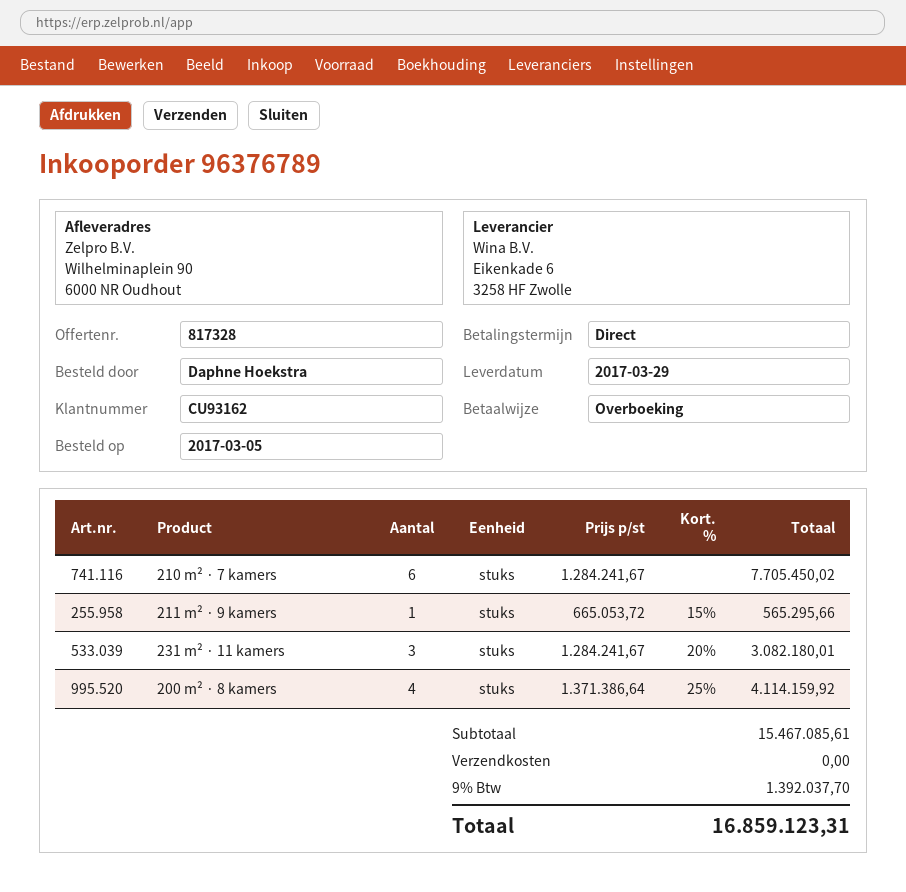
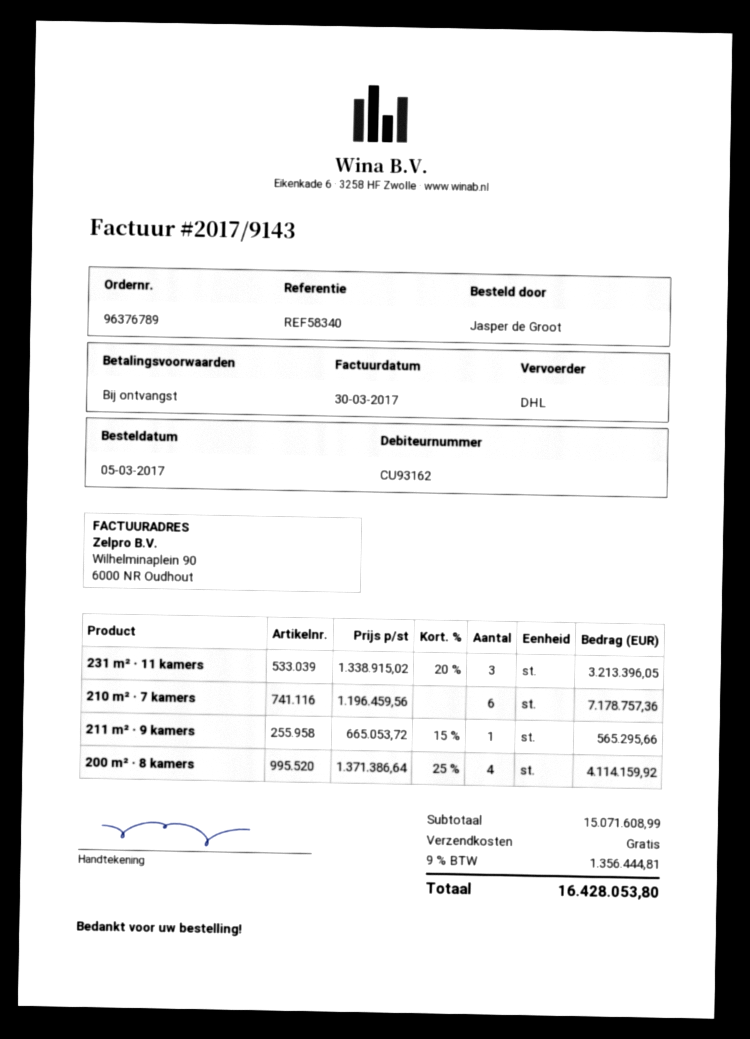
ordered by: Daphne Hoekstra -> Jasper de Groot
210 m² · 7 kamers: 6 x 1284241.67 = 7705450.02 -> 6 x 1196459.56 = 7178757.36
231 m² · 11 kamers: 3 x 1284241.67 - 20% = 3082180.01 -> 3 x 1338915.02 - 20% = 3213396.05
subtotal: 15467085.61 -> 15071608.99
tax: 9% = 1392037.70 -> 9% = 1356444.81
total: 16859123.31 -> 16428053.80

